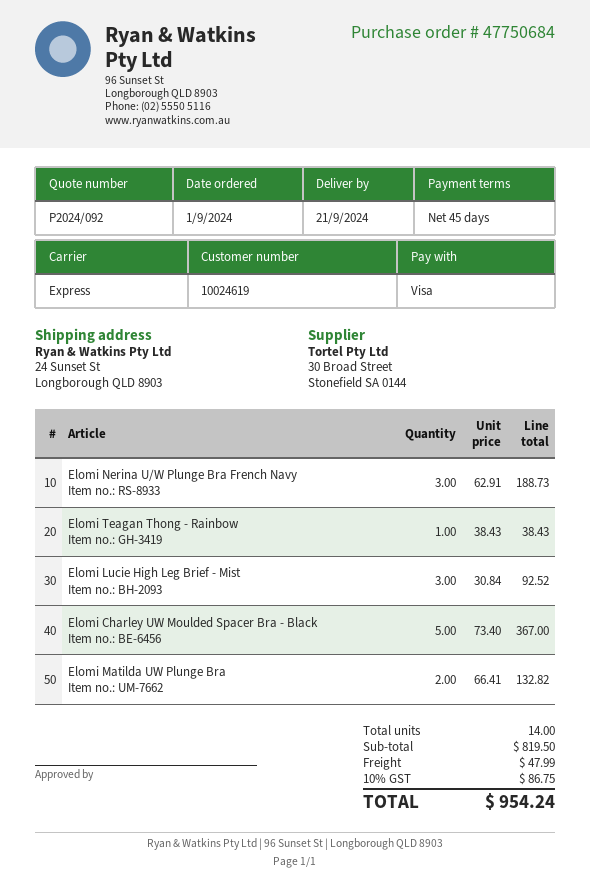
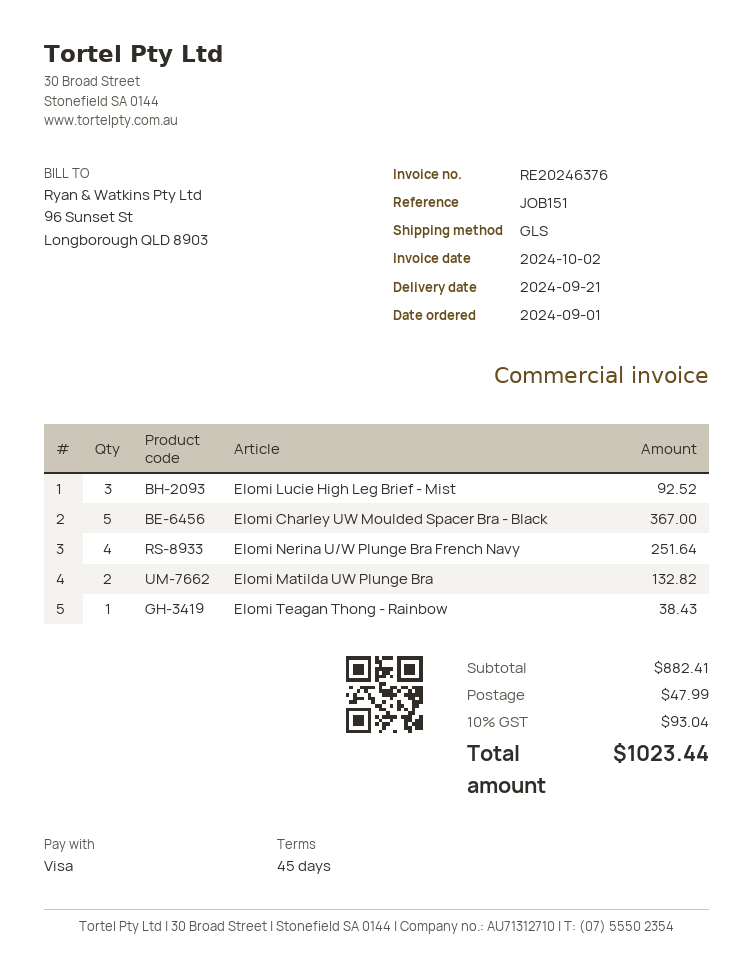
shipping method: express -> GLS
Elomi Nerina U/W Plunge Bra French Navy: 3 for 188.73 -> 4 for 251.64
subtotal: 819.50 -> 882.41
tax: 10% = 86.75 -> 10% = 93.04
total: 954.24 -> 1023.44

